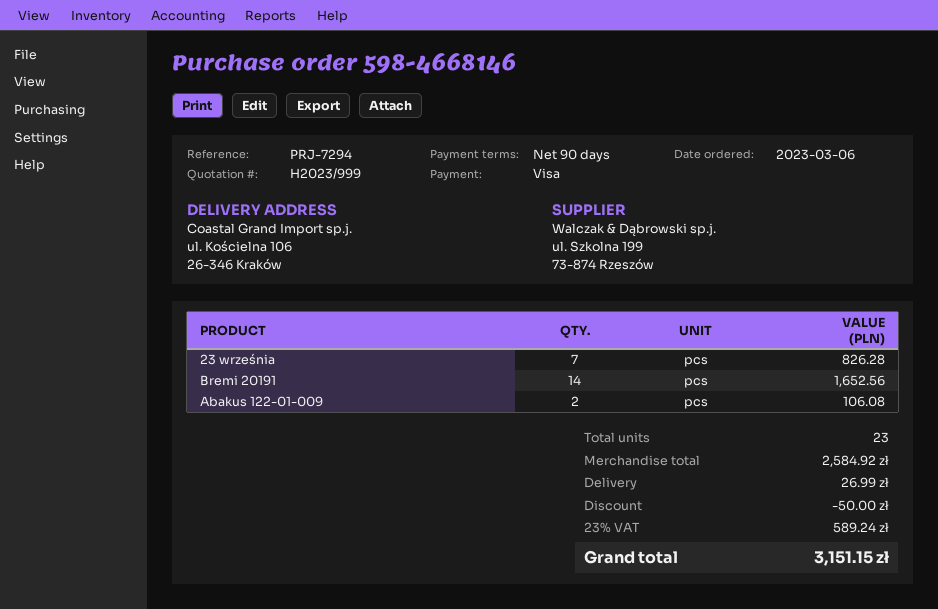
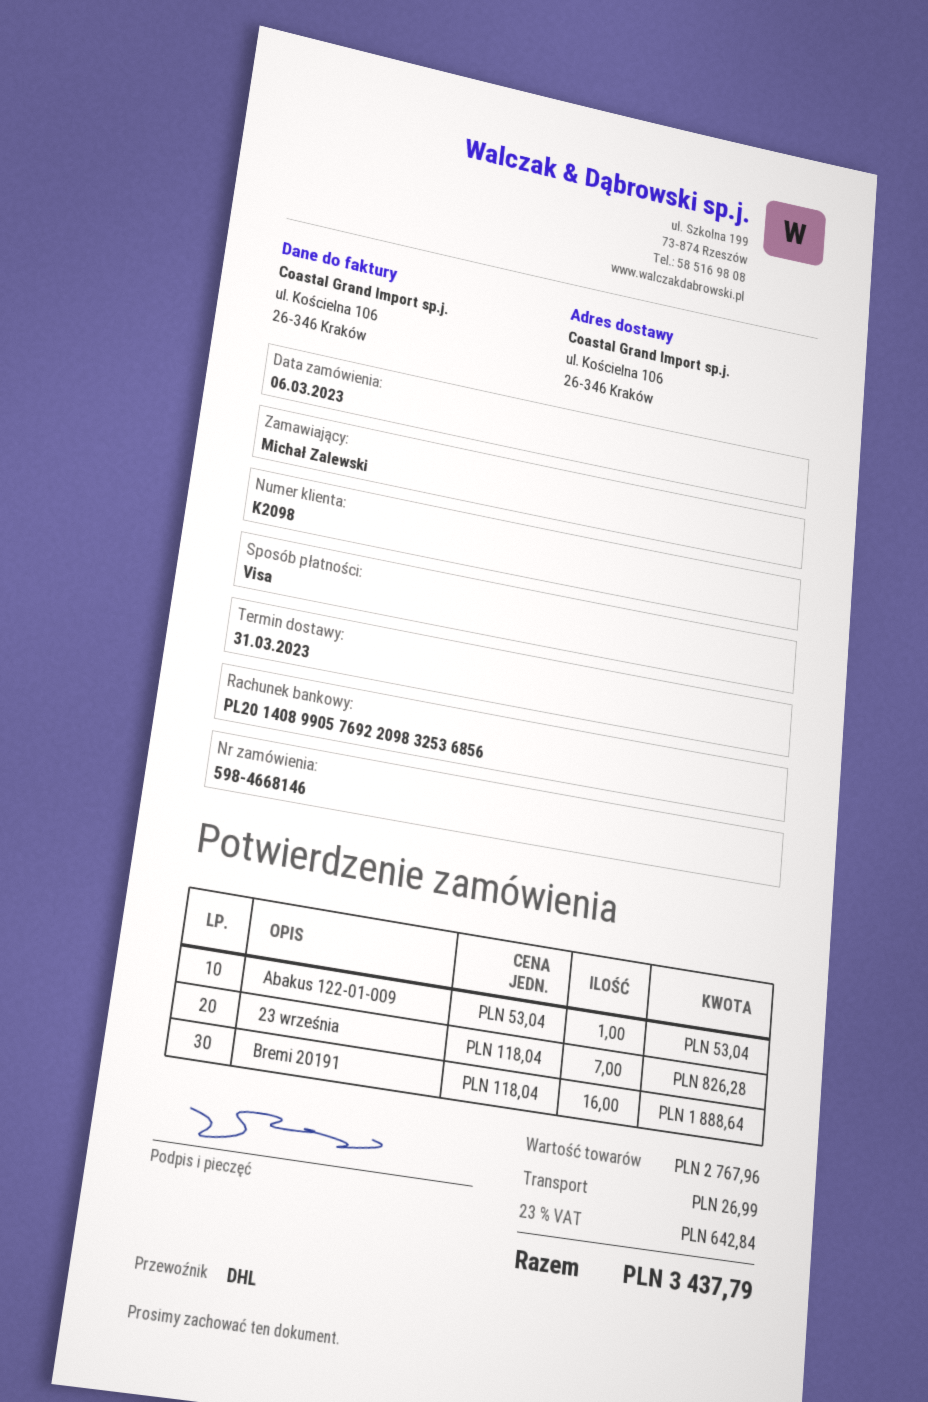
Bremi 20191: 14 for 1652.56 -> 16 for 1888.64
Abakus 122-01-009: 2 for 106.08 -> 1 for 53.04
subtotal: 2584.92 -> 2767.96
discount: 50.00 -> none
tax: 23% = 589.24 -> 23% = 642.84
total: 3151.15 -> 3437.79

